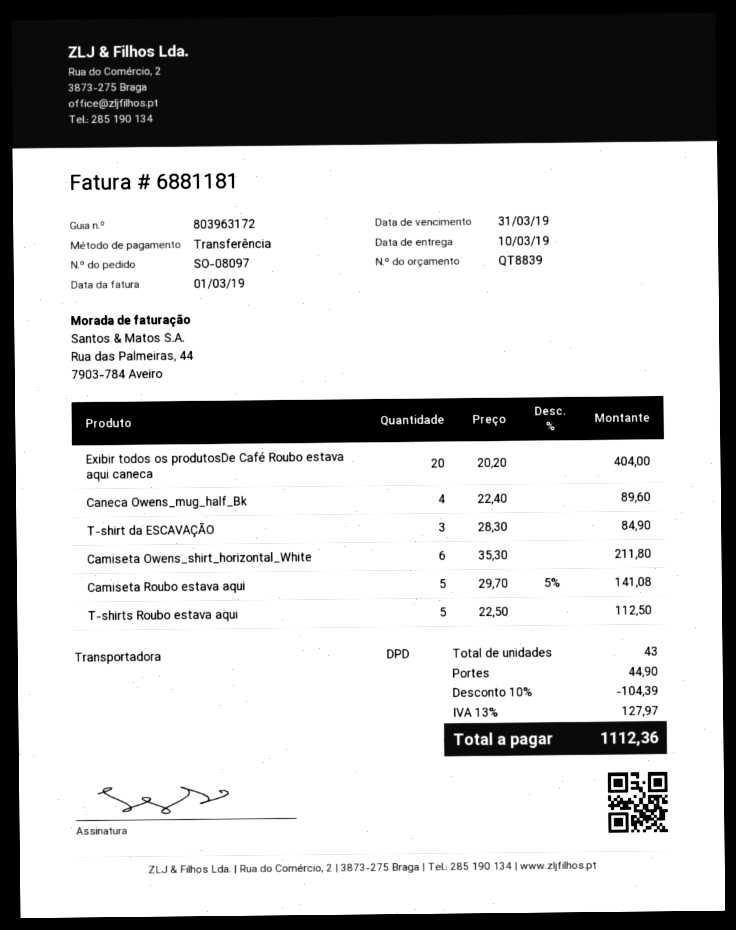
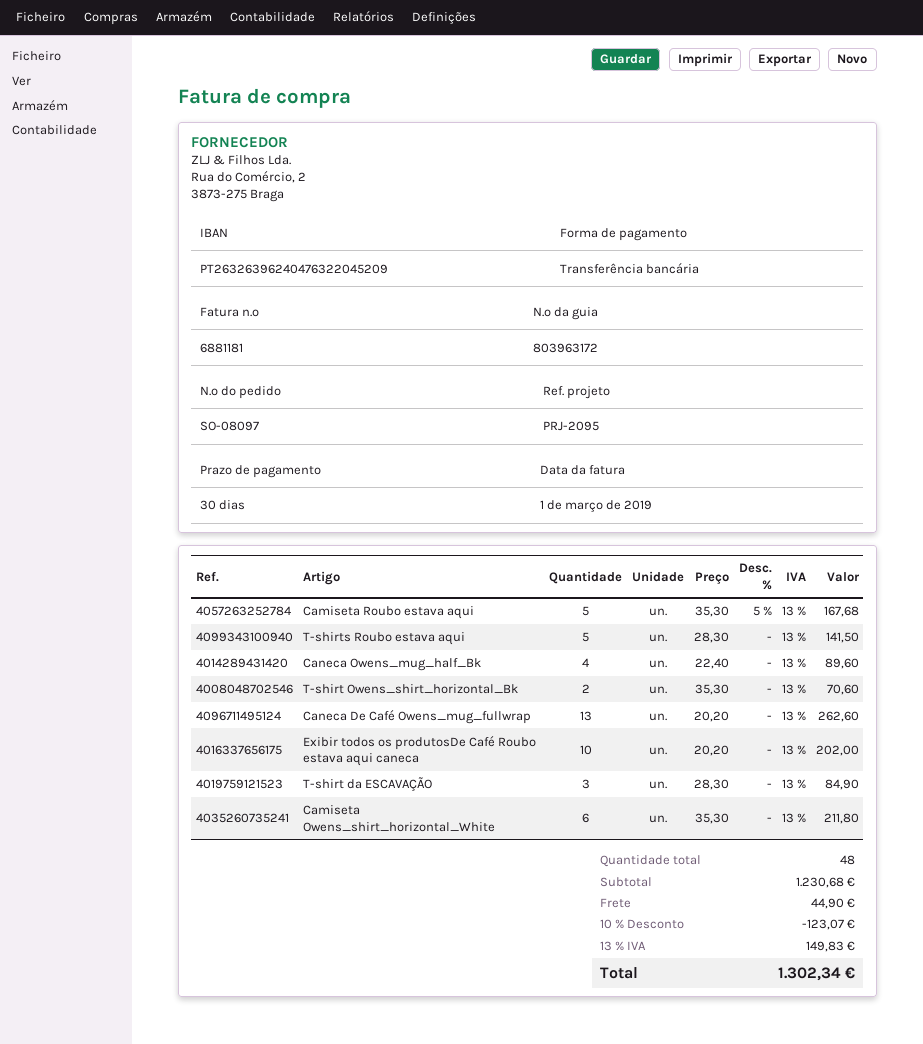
Exibir todos os produtosDe Café Roubo estava aqui caneca: 20 x 20.20 = 404.00 -> 10 x 20.20 = 202.00
Camiseta Roubo estava aqui: 5 x 29.70 - 5% = 141.08 -> 5 x 35.30 - 5% = 167.68
T-shirts Roubo estava aqui: 5 x 22.50 = 112.50 -> 5 x 28.30 = 141.50
T-shirt Owens_shirt_horizontal_Bk: none -> 2 x 35.30 = 70.60
Caneca De Café Owens_mug_fullwrap: none -> 13 x 20.20 = 262.60
total quantity: 43 -> 48
discount: 10% = 104.39 -> 10% = 123.07
tax: 13% = 127.97 -> 13% = 149.83
total: 1112.36 -> 1302.34

